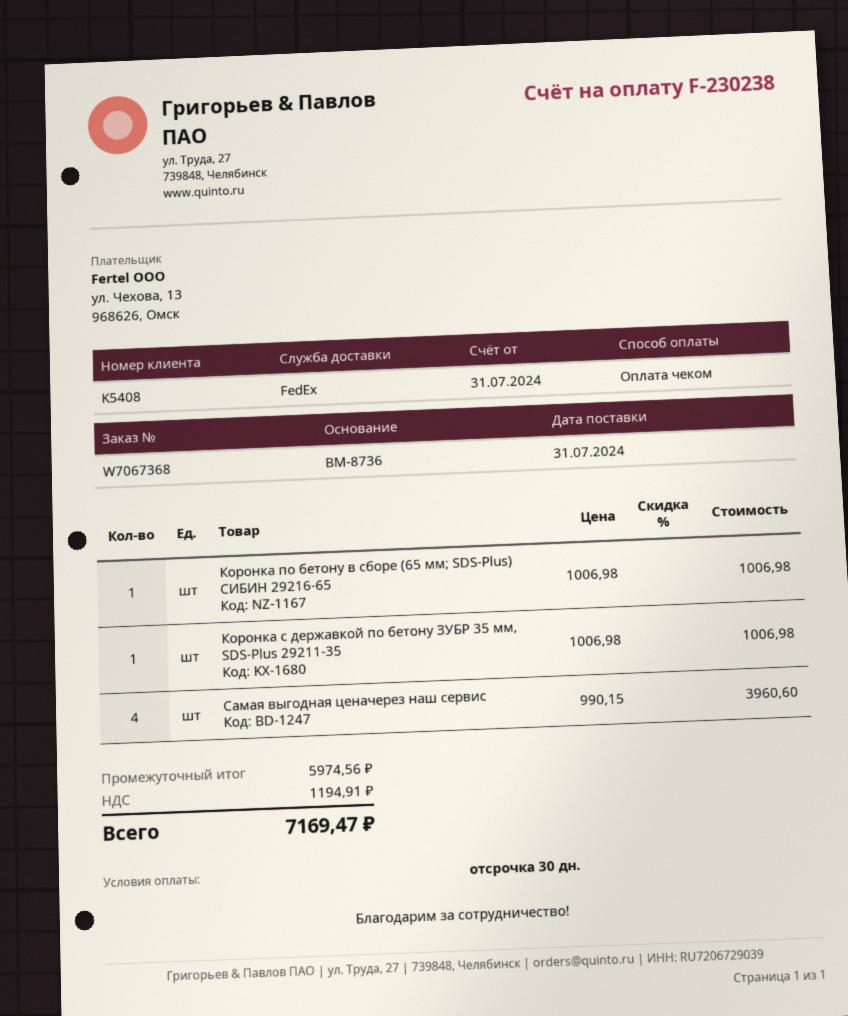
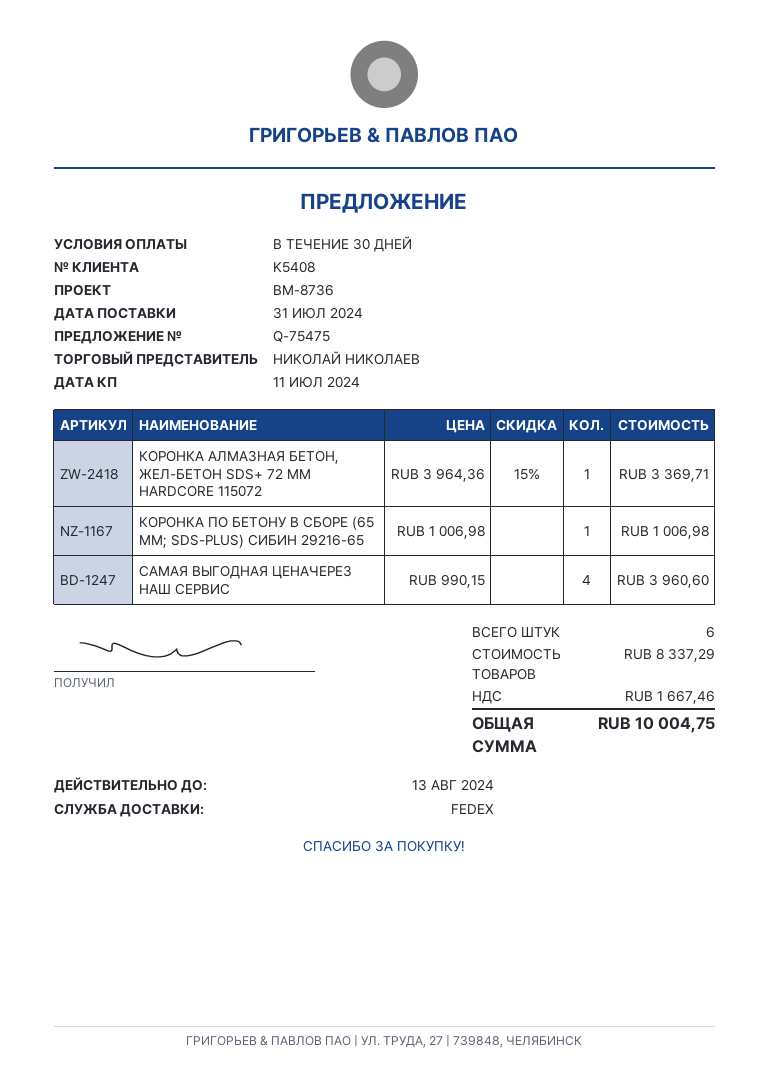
Коронка с державкой по бетону ЗУБР 35 мм, SDS-Plus 29211-35: 1 x 1006.98 = 1006.98 -> none
КОРОНКА АЛМАЗНАЯ БЕТОН, ЖЕЛ-БЕТОН SDS+ 72 ММ HARDCORE 115072: none -> 1 x 3964.36 - 15% = 3369.71
subtotal: 5974.56 -> 8337.29
tax: 1194.91 -> 1667.46
total: 7169.47 -> 10004.75

